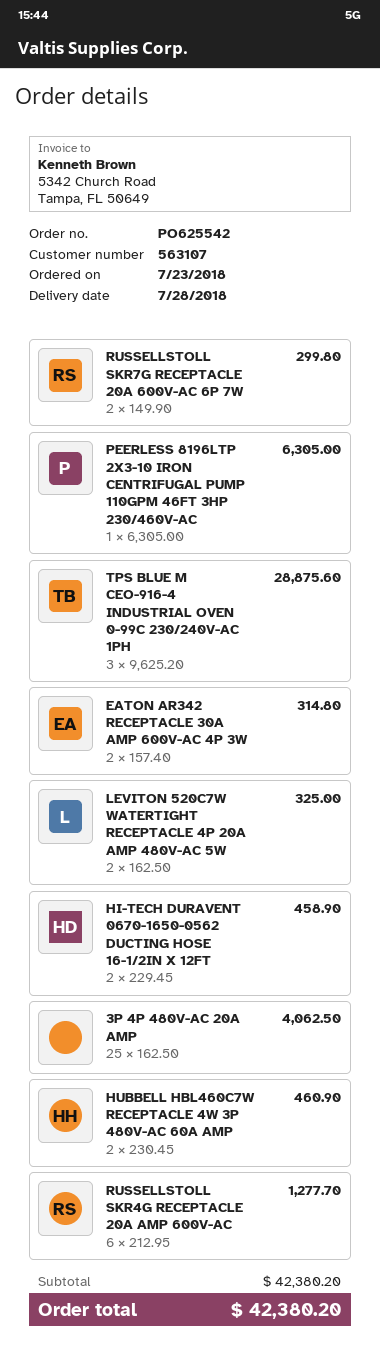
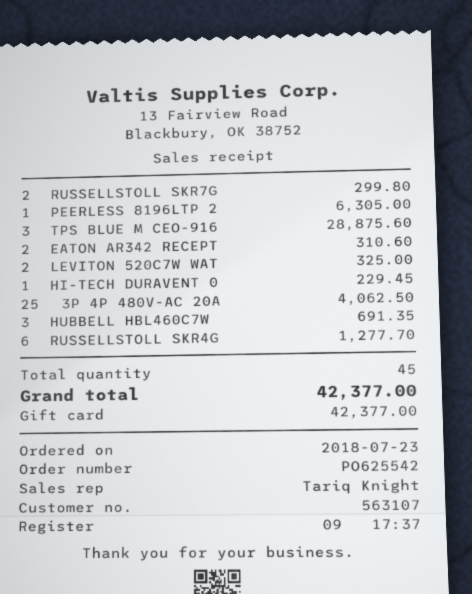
EATON AR342 RECEPTACLE 30A AMP 600V-AC 4P 3W: 2 for 314.80 -> 2 for 310.60
HI-TECH DURAVENT 0670-1650-0562 DUCTING HOSE 16-1/2IN X 12FT: 2 for 458.90 -> 1 for 229.45
HUBBELL HBL460C7W RECEPTACLE 4W 3P 480V-AC 60A AMP: 2 for 460.90 -> 3 for 691.35
total: 42380.20 -> 42377.00

